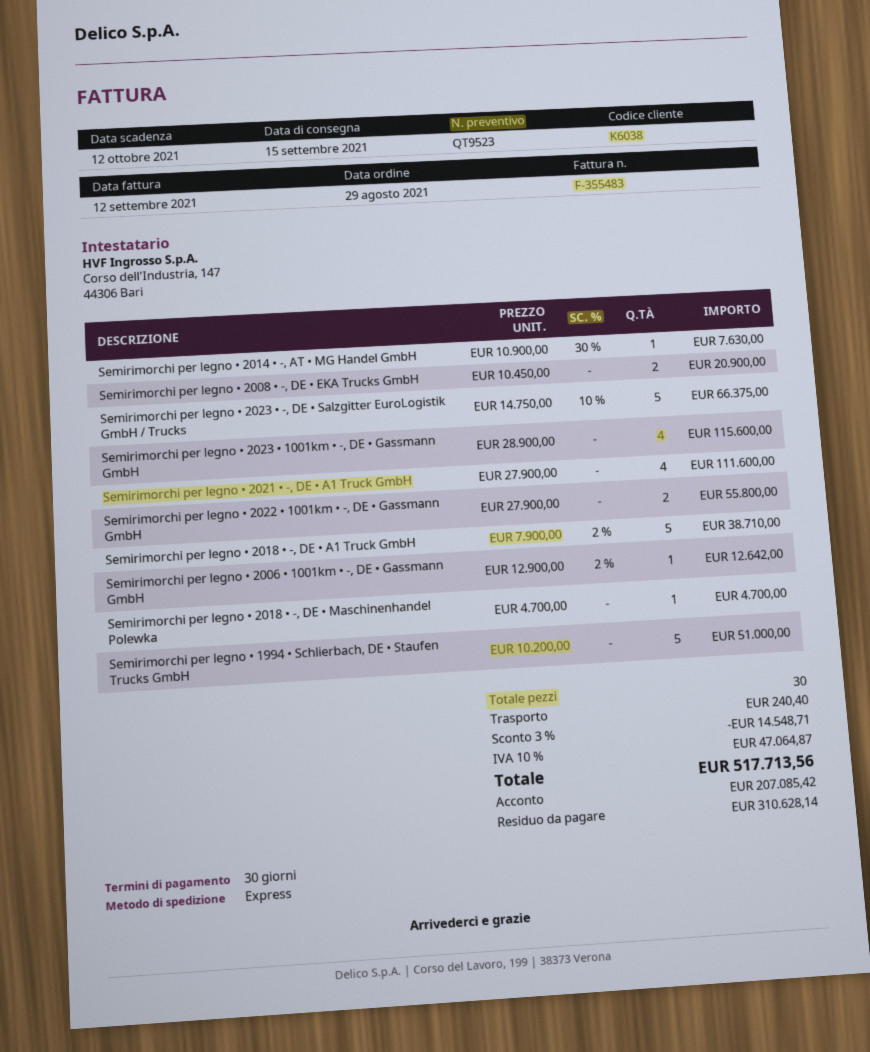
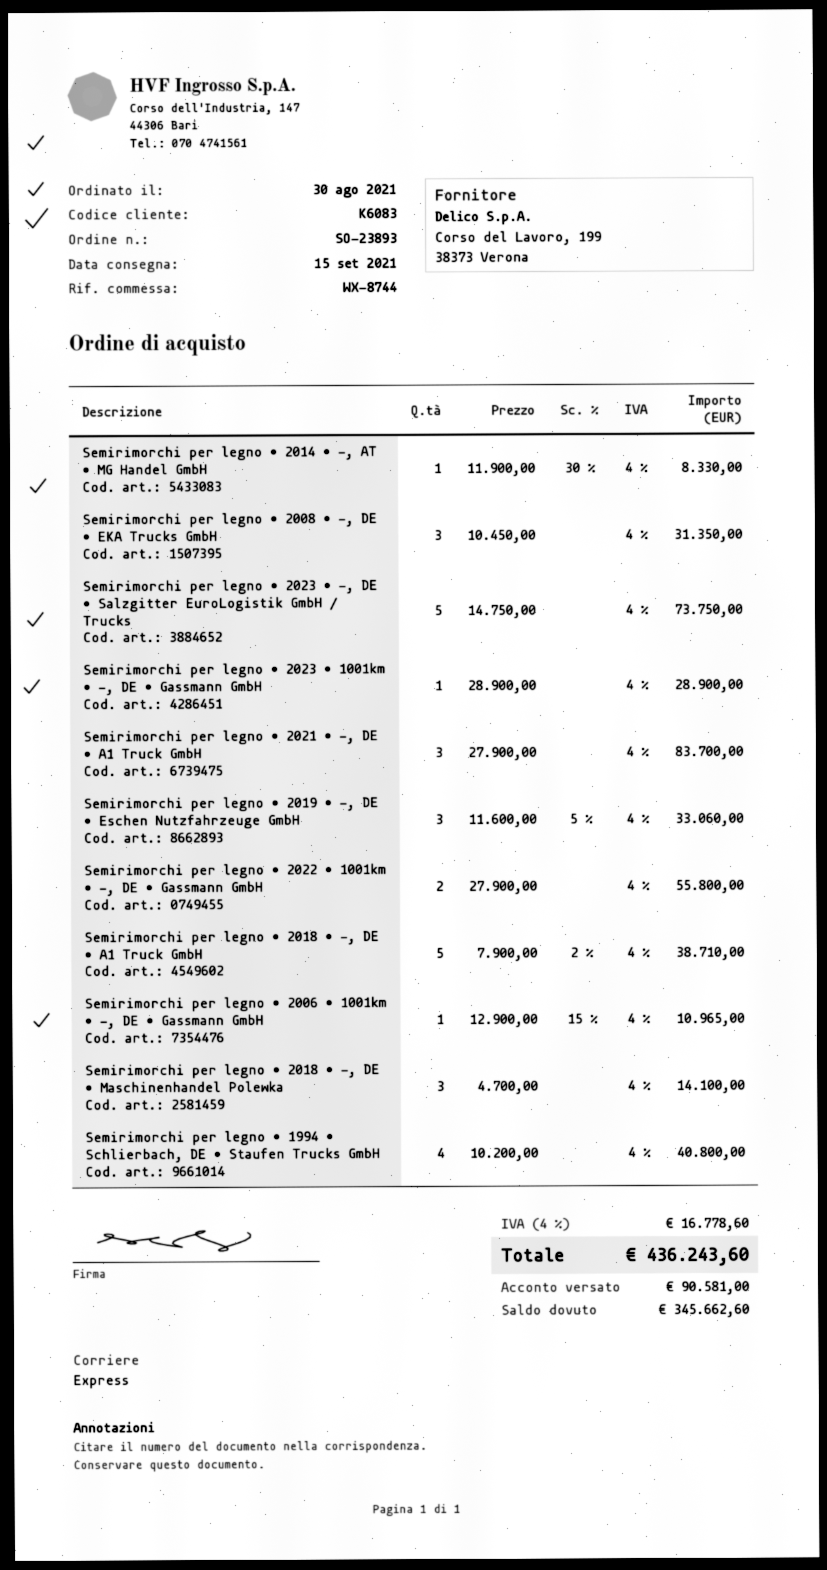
order date: 2021-08-29 -> 2021-08-30
customer number: K6038 -> K6083
Semirimorchi per legno • 2014 • -, AT • MG Handel GmbH: 1 x 10900.00 - 30% = 7630.00 -> 1 x 11900.00 - 30% = 8330.00
Semirimorchi per legno • 2008 • -, DE • EKA Trucks GmbH: 2 x 10450.00 = 20900.00 -> 3 x 10450.00 = 31350.00
Semirimorchi per legno • 2023 • -, DE • Salzgitter EuroLogistik GmbH / Trucks: 5 x 14750.00 - 10% = 66375.00 -> 5 x 14750.00 = 73750.00
Semirimorchi per legno • 2023 • 1001km • -, DE • Gassmann GmbH: 4 x 28900.00 = 115600.00 -> 1 x 28900.00 = 28900.00
Semirimorchi per legno • 2021 • -, DE • A1 Truck GmbH: 4 x 27900.00 = 111600.00 -> 3 x 27900.00 = 83700.00
Semirimorchi per legno • 2006 • 1001km • -, DE • Gassmann GmbH: 1 x 12900.00 - 2% = 12642.00 -> 1 x 12900.00 - 15% = 10965.00
Semirimorchi per legno • 2018 • -, DE • Maschinenhandel Polewka: 1 x 4700.00 = 4700.00 -> 3 x 4700.00 = 14100.00
Semirimorchi per legno • 1994 • Schlierbach, DE • Staufen Trucks GmbH: 5 x 10200.00 = 51000.00 -> 4 x 10200.00 = 40800.00
Semirimorchi per legno • 2019 • -, DE • Eschen Nutzfahrzeuge GmbH: none -> 3 x 11600.00 - 5% = 33060.00
discount: 3% = 14548.71 -> none
shipping: 240.40 -> none
tax: 10% = 47064.87 -> 4% = 16778.60
total: 517713.56 -> 436243.60
deposit: 207085.42 -> 90581.00
balance: 310628.14 -> 345662.60

